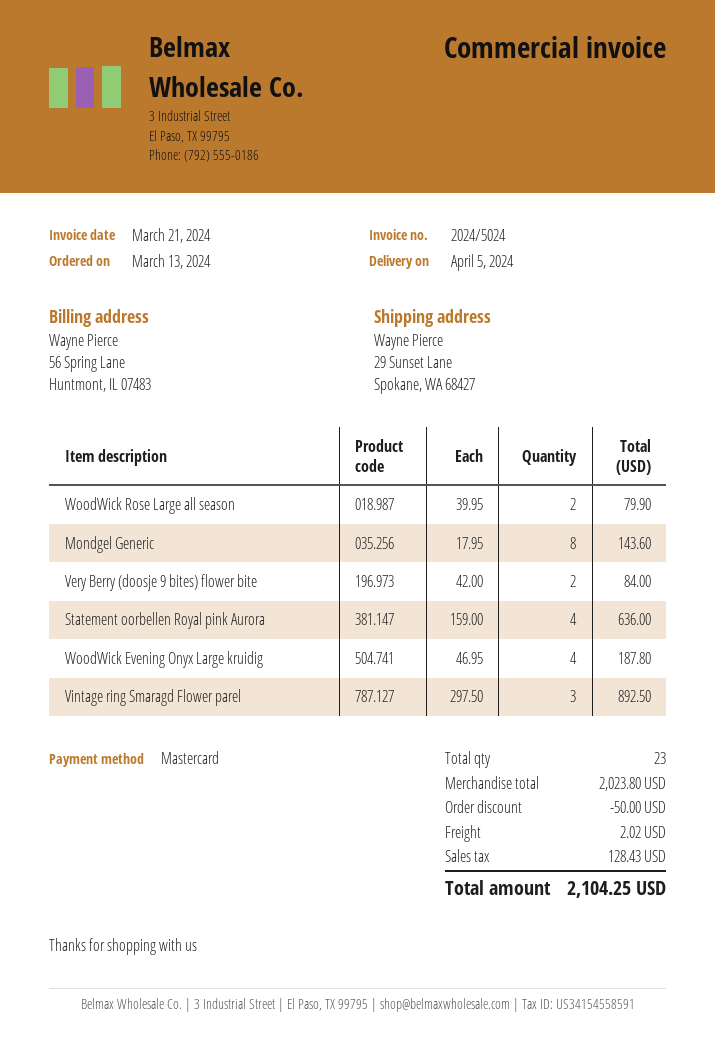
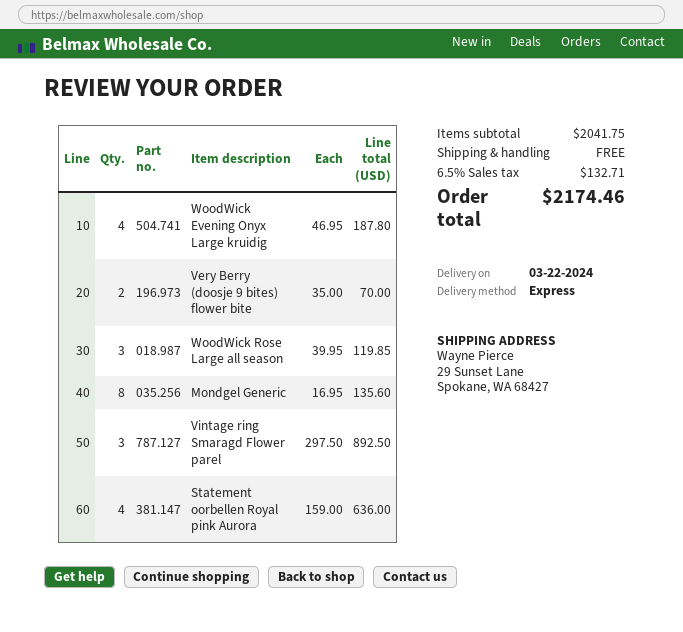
delivery date: 2024-04-05 -> 2024-03-22
WoodWick Rose Large all season: 2 x 39.95 = 79.90 -> 3 x 39.95 = 119.85
Mondgel Generic: 8 x 17.95 = 143.60 -> 8 x 16.95 = 135.60
Very Berry (doosje 9 bites) flower bite: 2 x 42.00 = 84.00 -> 2 x 35.00 = 70.00
subtotal: 2023.80 -> 2041.75
discount: 50.00 -> none
shipping: 2.02 -> 0.00
tax: 128.43 -> 132.71
total: 2104.25 -> 2174.46

